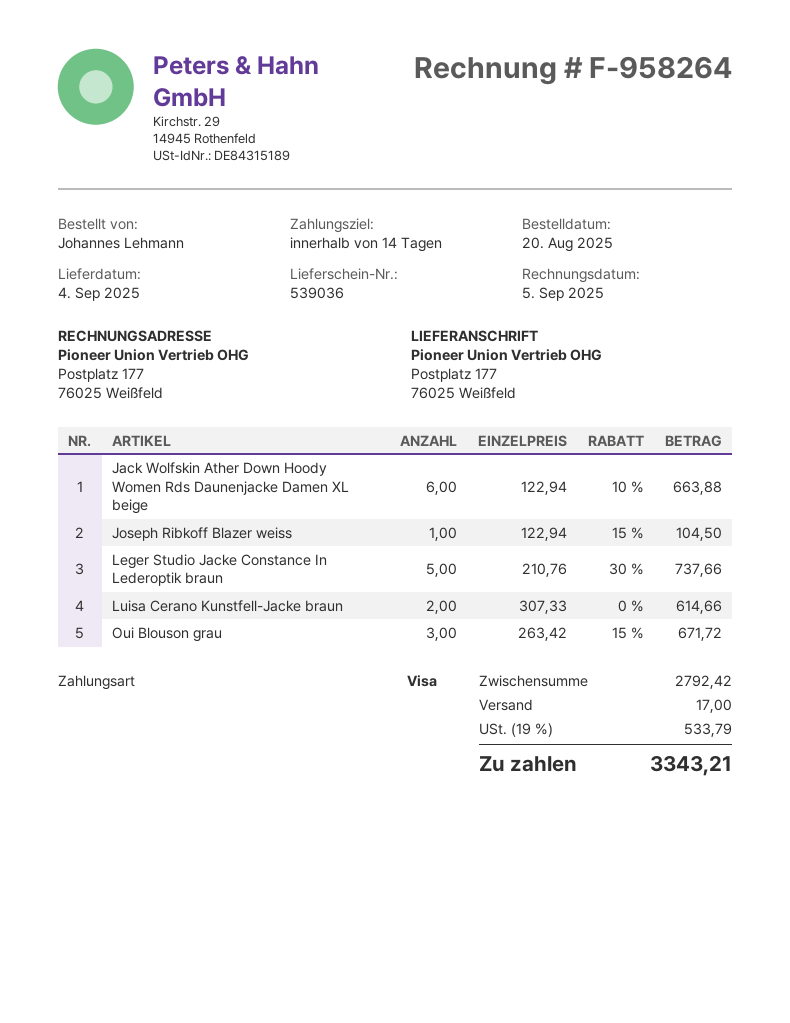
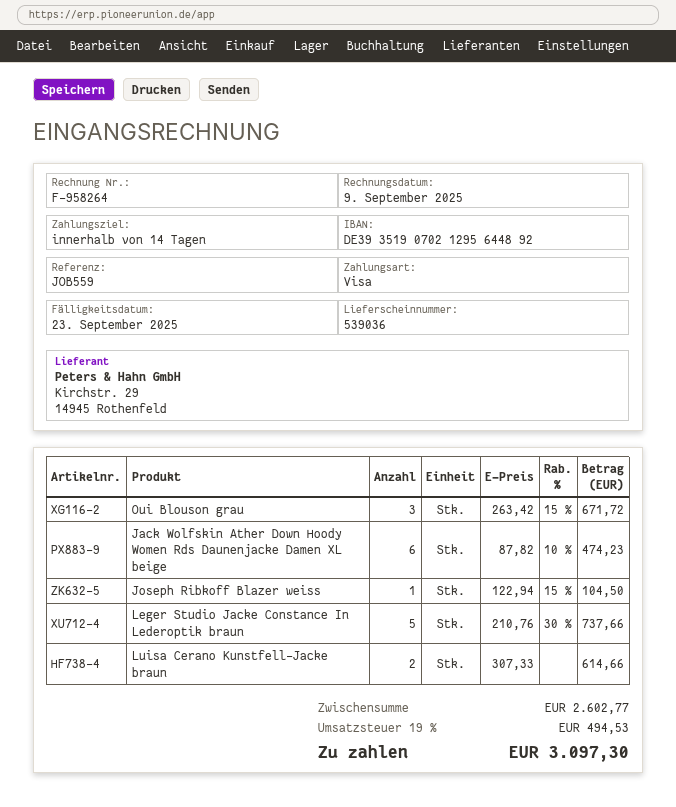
invoice date: 2025-09-05 -> 2025-09-09
Jack Wolfskin Ather Down Hoody Women Rds Daunenjacke Damen XL beige: 6 x 122.94 - 10% = 663.88 -> 6 x 87.82 - 10% = 474.23
subtotal: 2792.42 -> 2602.77
shipping: 17.00 -> none
tax: 19% = 533.79 -> 19% = 494.53
total: 3343.21 -> 3097.30

